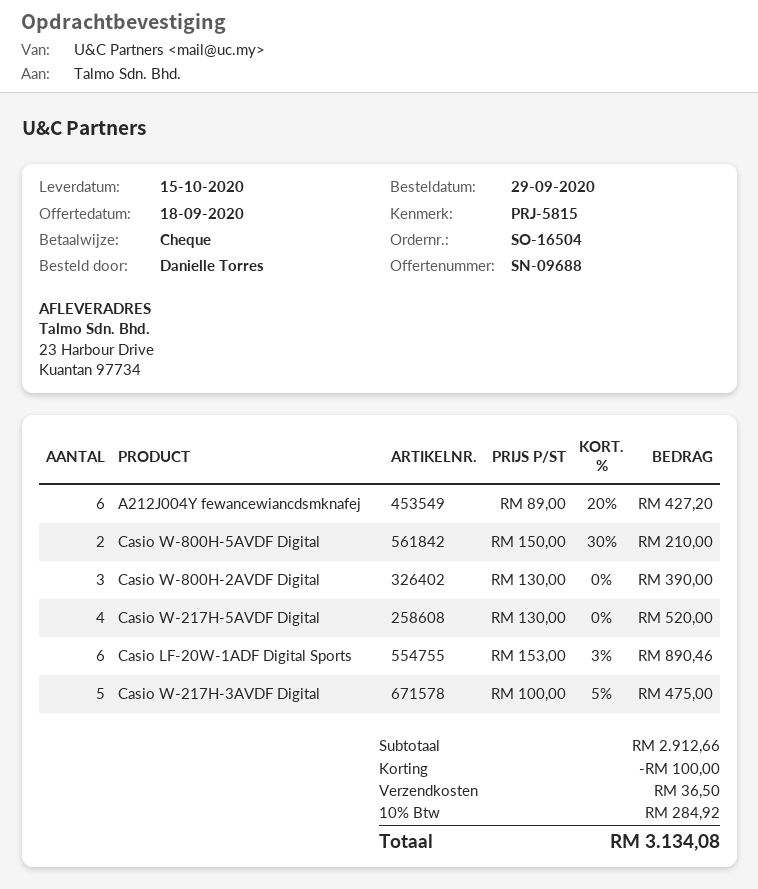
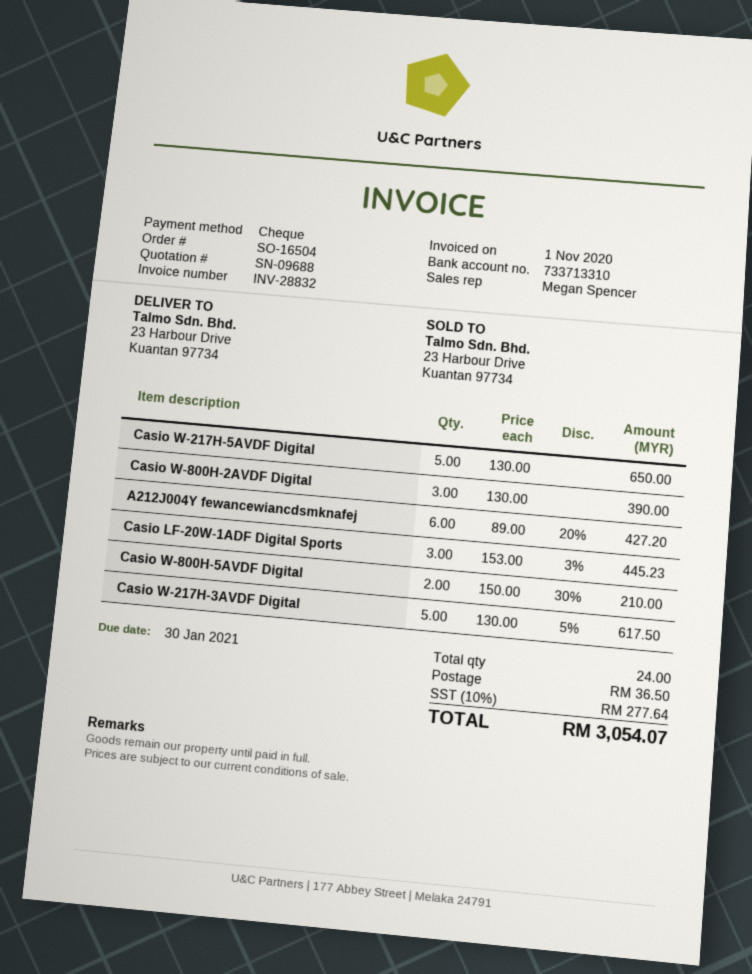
Casio W-217H-5AVDF Digital: 4 x 130.00 = 520.00 -> 5 x 130.00 = 650.00
Casio LF-20W-1ADF Digital Sports: 6 x 153.00 - 3% = 890.46 -> 3 x 153.00 - 3% = 445.23
Casio W-217H-3AVDF Digital: 5 x 100.00 - 5% = 475.00 -> 5 x 130.00 - 5% = 617.50
discount: 100.00 -> none
tax: 10% = 284.92 -> 10% = 277.64
total: 3134.08 -> 3054.07

